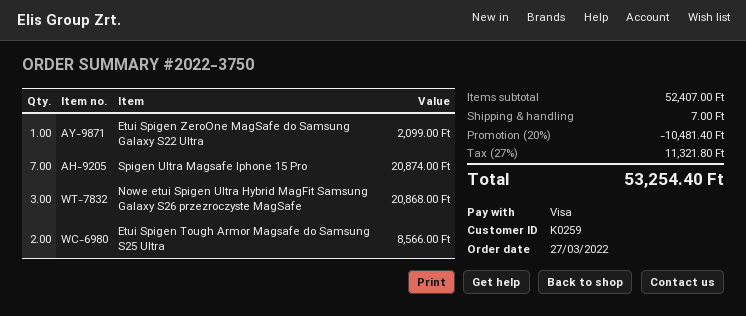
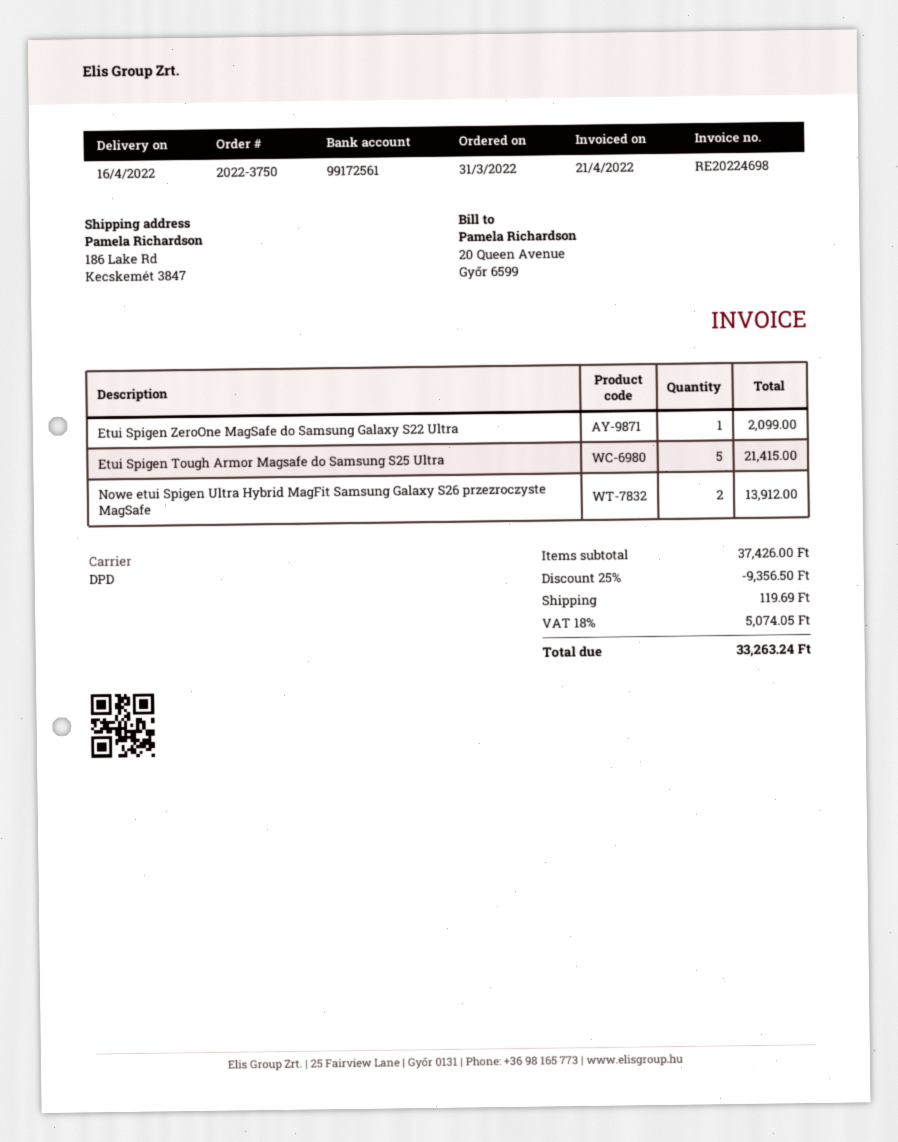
order date: 2022-03-27 -> 2022-03-31
Spigen Ultra Magsafe Iphone 15 Pro: 7 for 20874.00 -> none
Nowe etui Spigen Ultra Hybrid MagFit Samsung Galaxy S26 przezroczyste MagSafe: 3 for 20868.00 -> 2 for 13912.00
Etui Spigen Tough Armor Magsafe do Samsung S25 Ultra: 2 for 8566.00 -> 5 for 21415.00
subtotal: 52407.00 -> 37426.00
discount: 20% = 10481.40 -> 25% = 9356.50
shipping: 7.00 -> 119.69
tax: 27% = 11321.80 -> 18% = 5074.05
total: 53254.40 -> 33263.24

